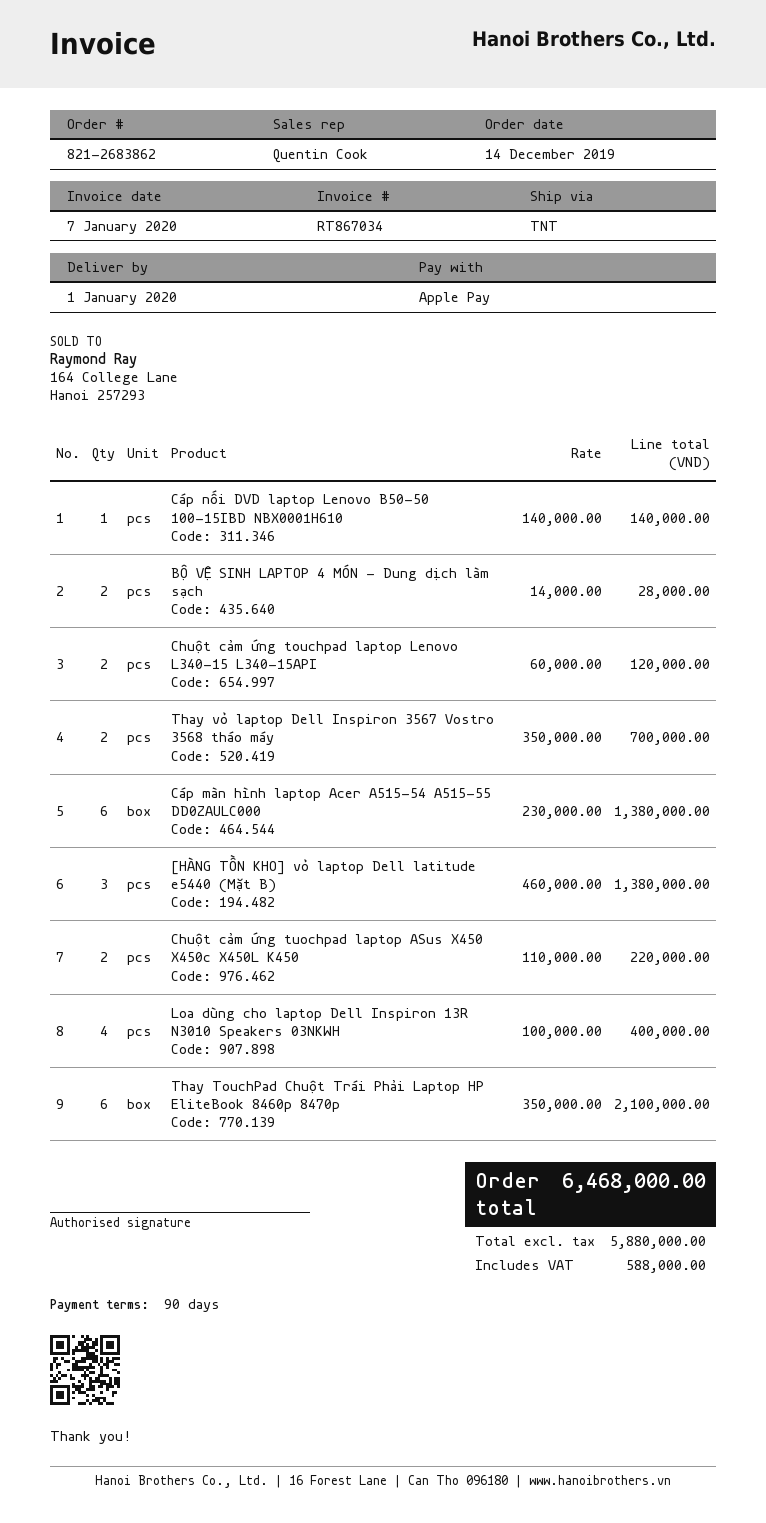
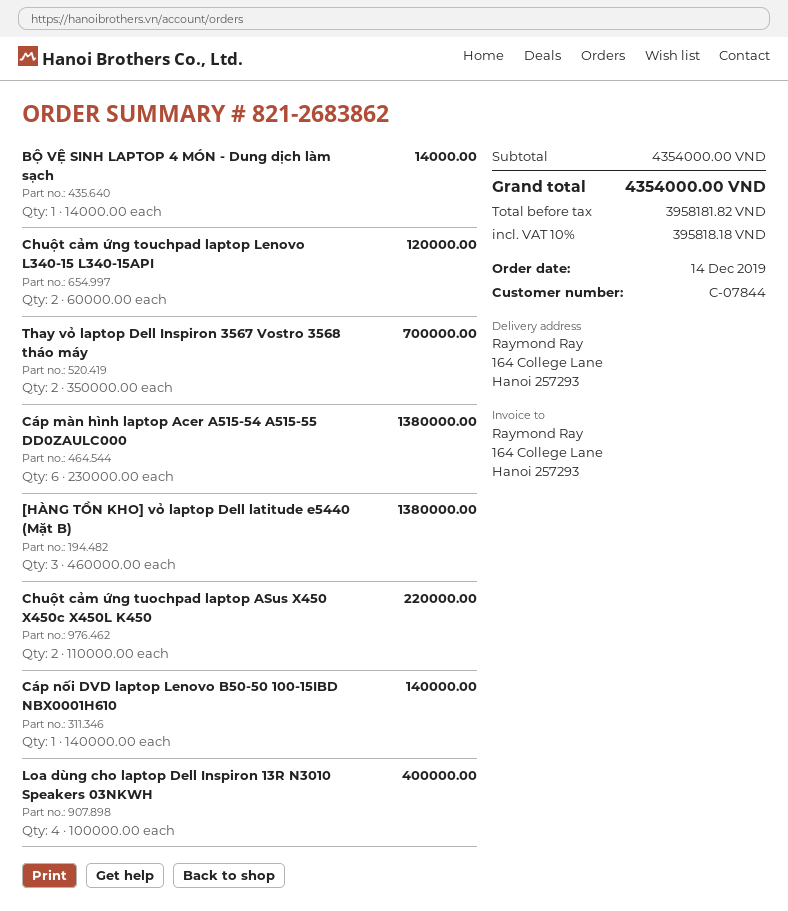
BỘ VỆ SINH LAPTOP 4 MÓN - Dung dịch làm sạch: 2 x 14000.00 = 28000.00 -> 1 x 14000.00 = 14000.00
Thay TouchPad Chuột Trái Phải Laptop HP EliteBook 8460p 8470p: 6 x 350000.00 = 2100000.00 -> none
net: 5880000.00 -> 3958181.82
tax: 588000.00 -> 395818.18
total: 6468000.00 -> 4354000.00

